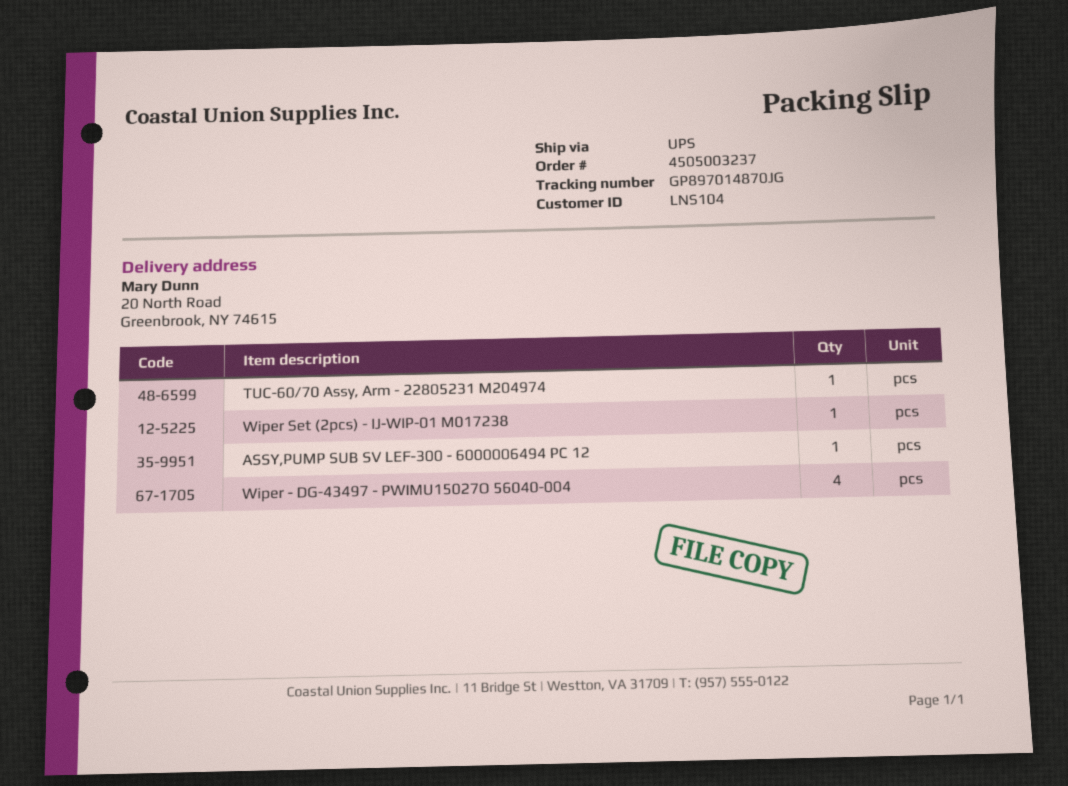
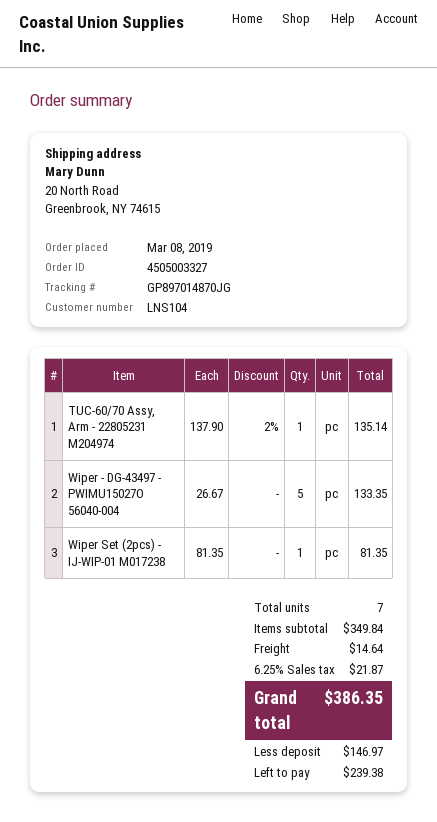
order number: 4505003237 -> 4505003327
ASSY,PUMP SUB SV LEF-300 - 6000006494 PC 12: 1 -> none
Wiper - DG-43497 - PWIMU15027O 56040-004: 4 -> 5

